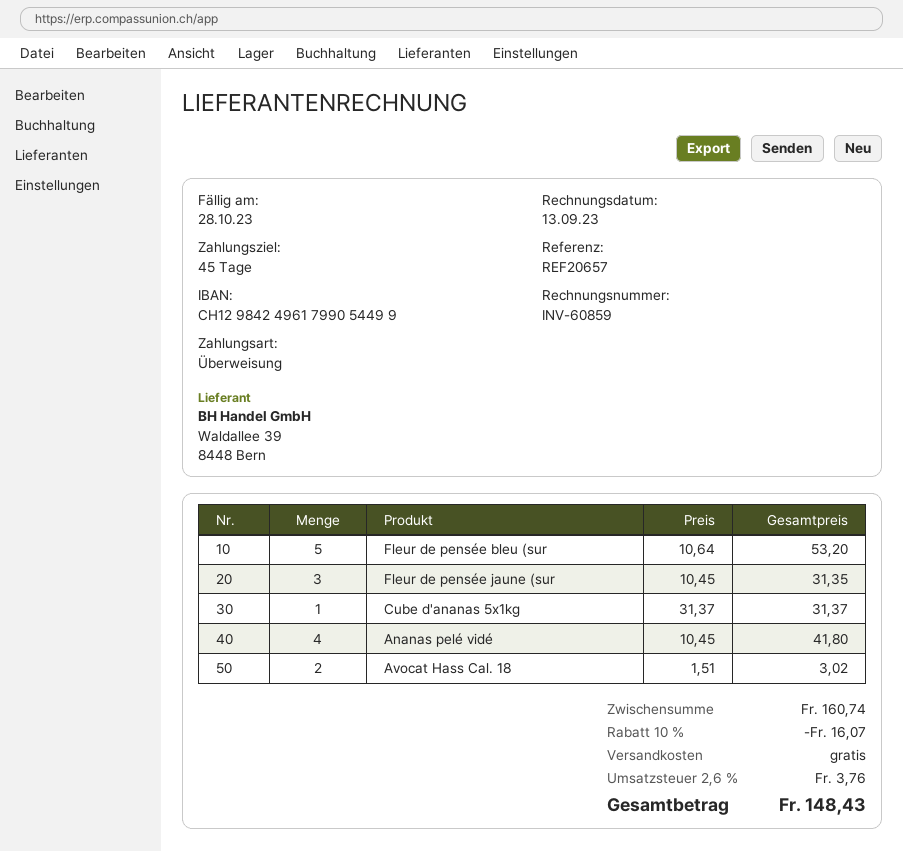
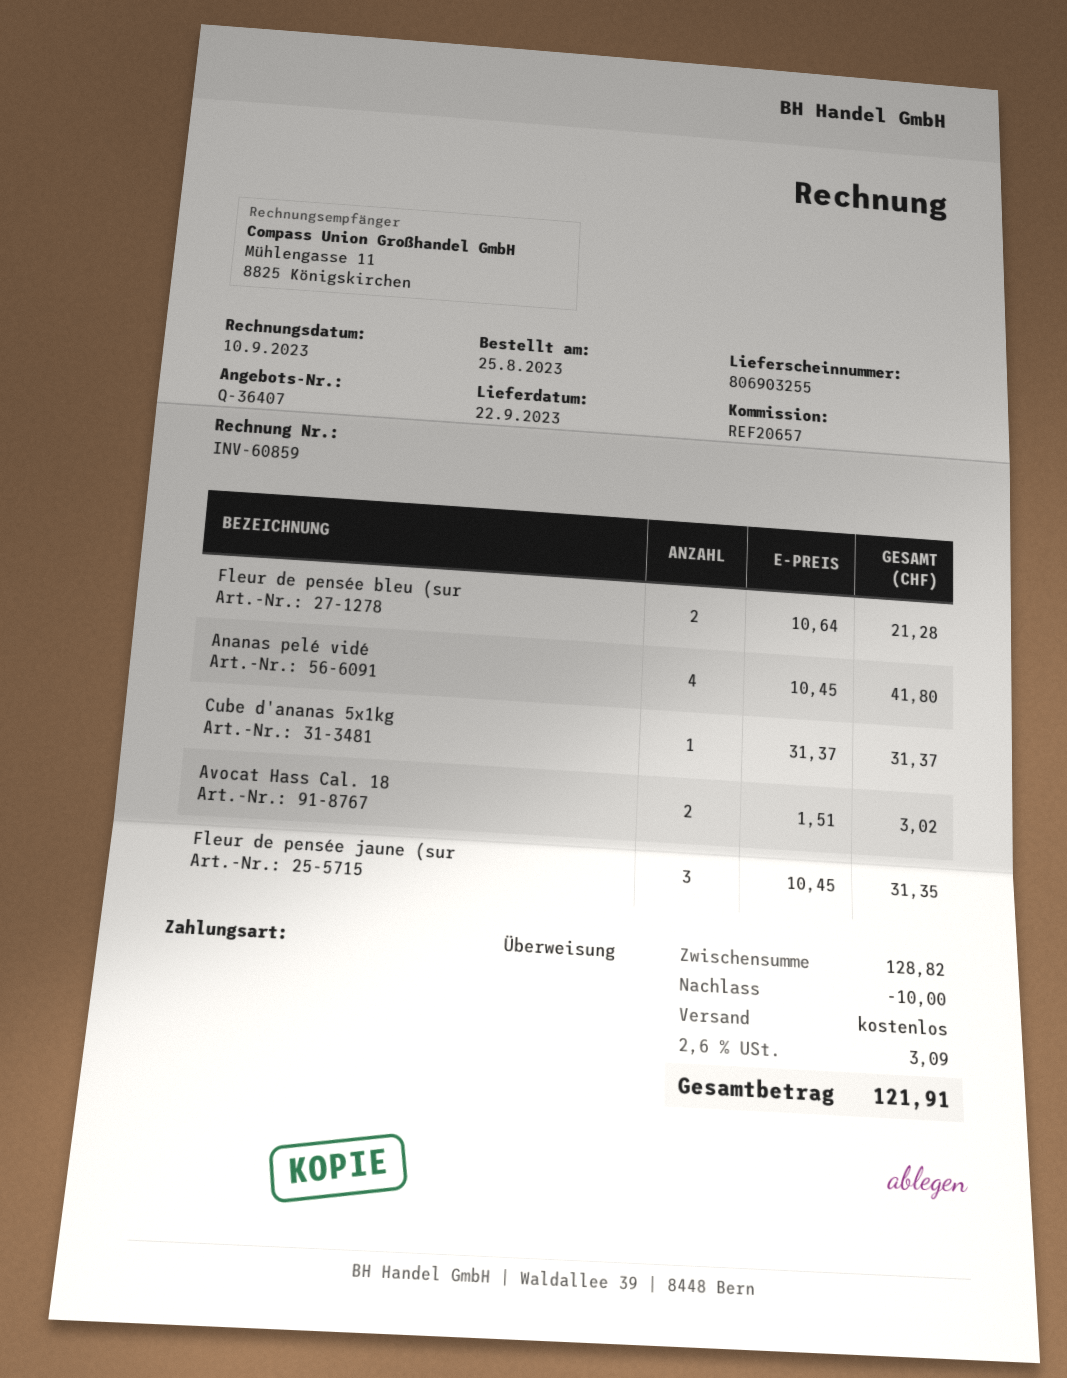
invoice date: 2023-09-13 -> 2023-09-10
Fleur de pensée bleu (sur: 5 x 10.64 = 53.20 -> 2 x 10.64 = 21.28
subtotal: 160.74 -> 128.82
discount: 16.07 -> 10.00
tax: 2.6% = 3.76 -> 2.6% = 3.09
total: 148.43 -> 121.91

